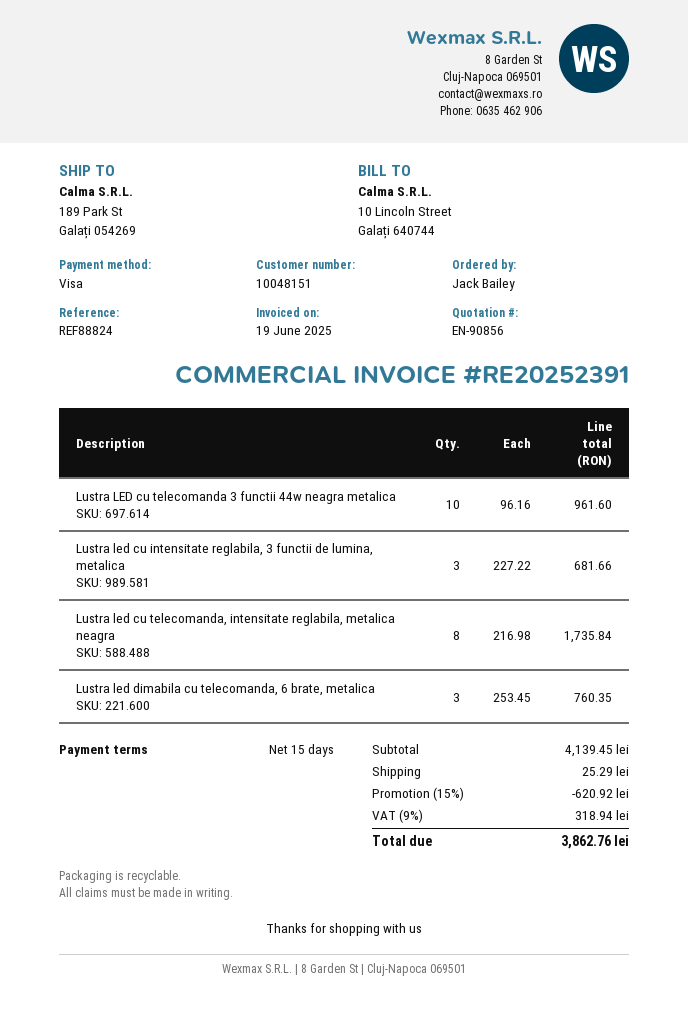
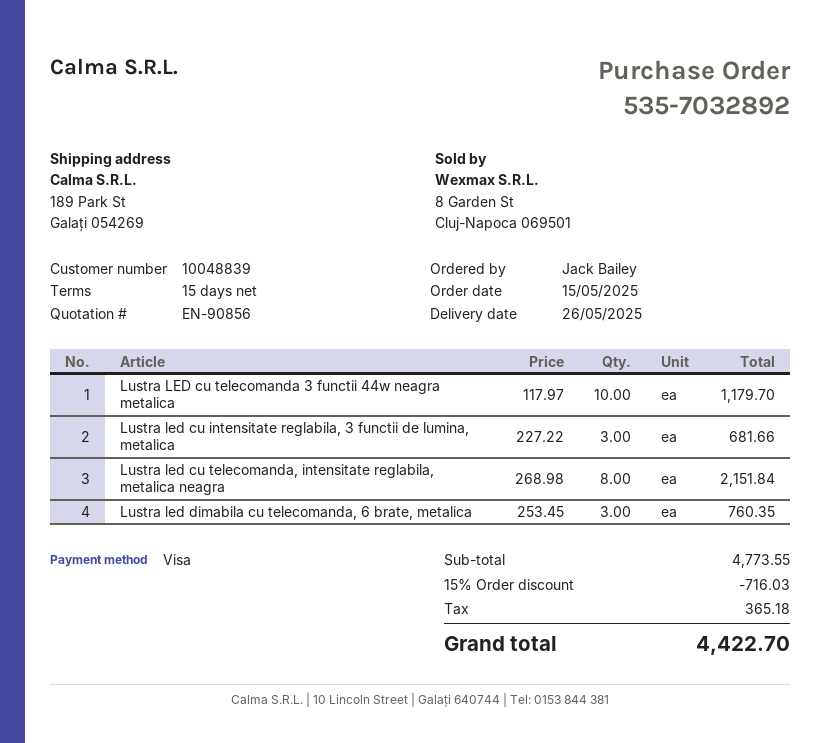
customer number: 10048151 -> 10048839
Lustra LED cu telecomanda 3 functii 44w neagra metalica: 10 x 96.16 = 961.60 -> 10 x 117.97 = 1179.70
Lustra led cu telecomanda, intensitate reglabila, metalica neagra: 8 x 216.98 = 1735.84 -> 8 x 268.98 = 2151.84
subtotal: 4139.45 -> 4773.55
discount: 15% = 620.92 -> 15% = 716.03
shipping: 25.29 -> none
tax: 318.94 -> 365.18
total: 3862.76 -> 4422.70

